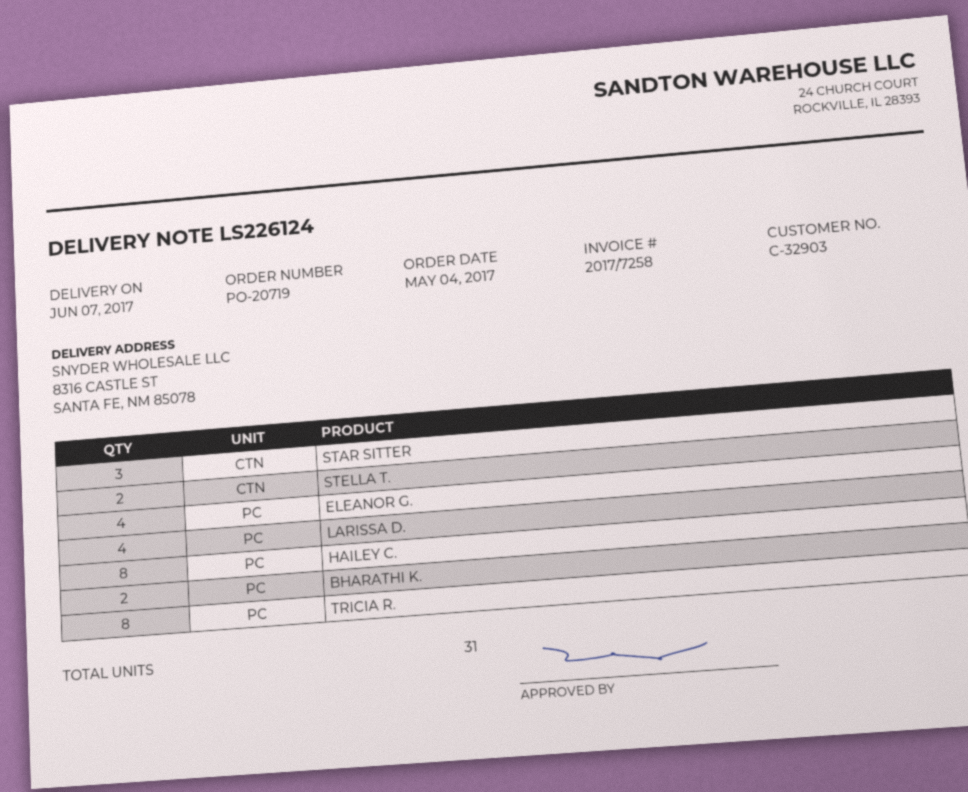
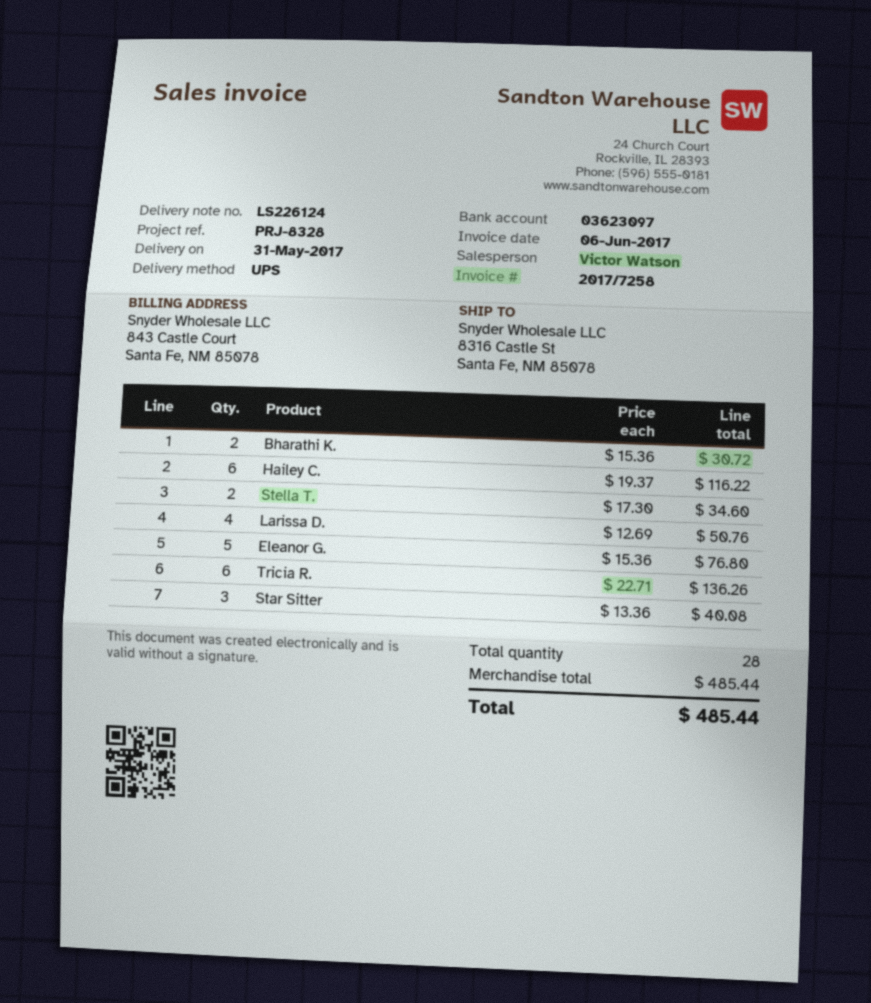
delivery date: 2017-06-07 -> 2017-05-31
ELEANOR G.: 4 -> 5
HAILEY C.: 8 -> 6
TRICIA R.: 8 -> 6
total quantity: 31 -> 28

